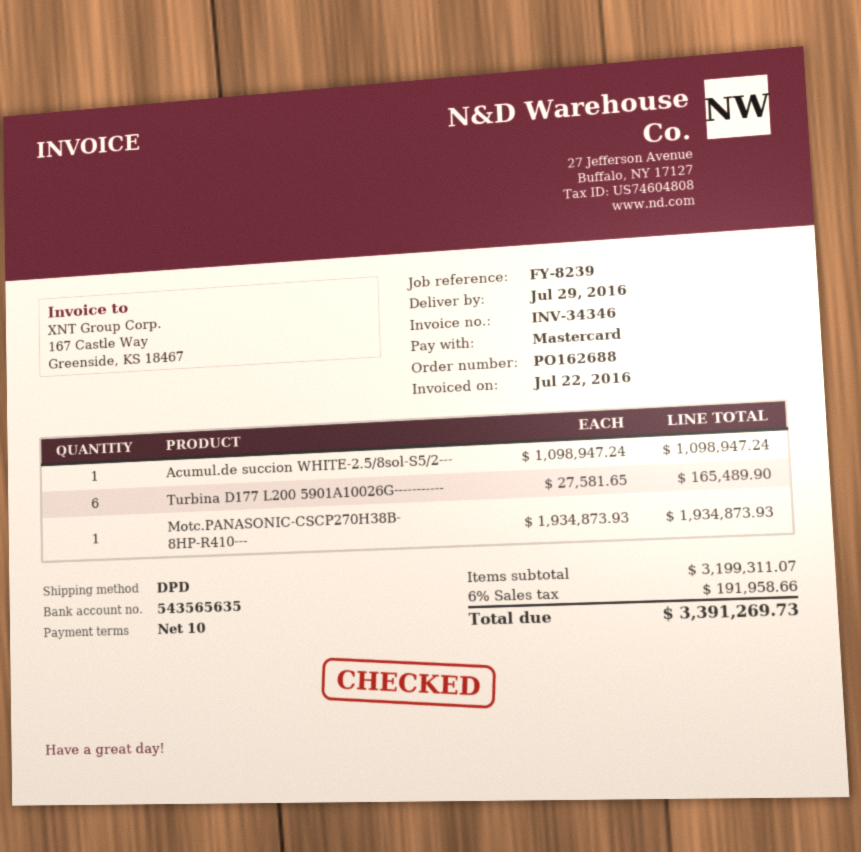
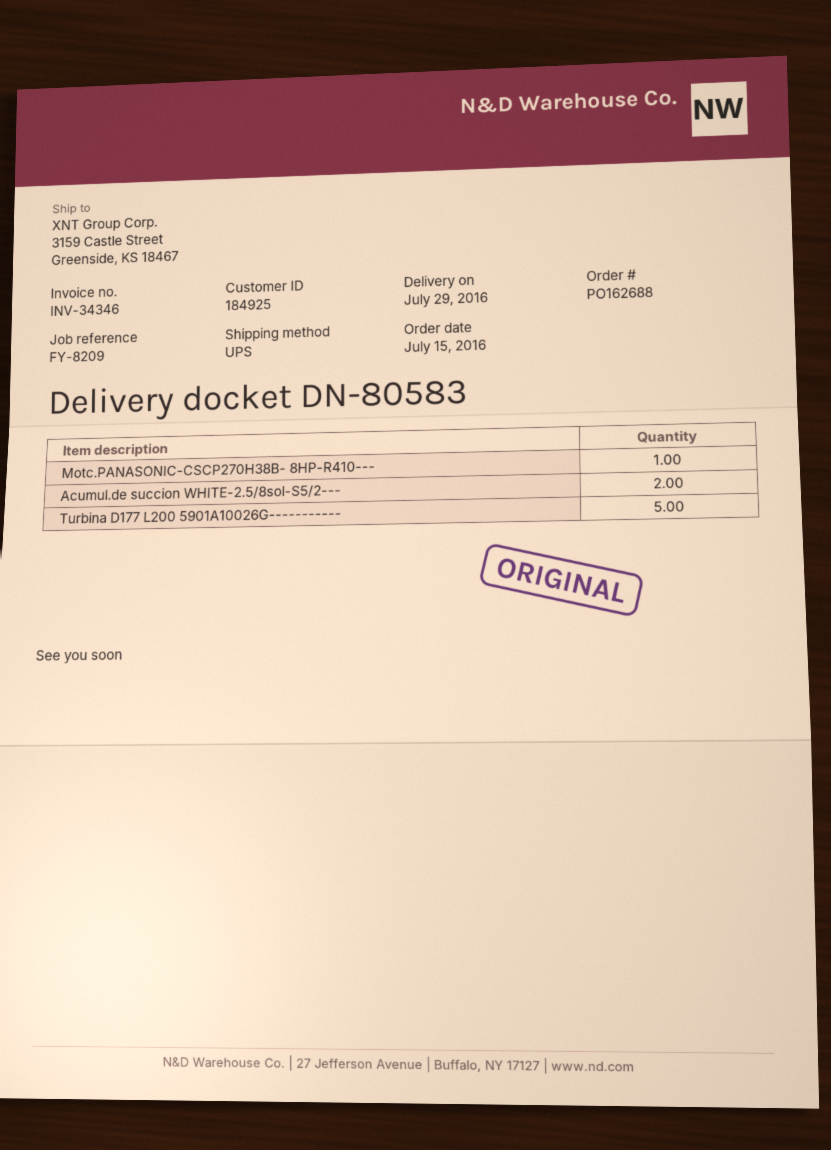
reference: FY-8239 -> FY-8209
shipping method: DPD -> UPS
Acumul.de succion WHITE-2.5/8sol-S5/2---: 1 -> 2
Turbina D177 L200 5901A10026G-----------: 6 -> 5

